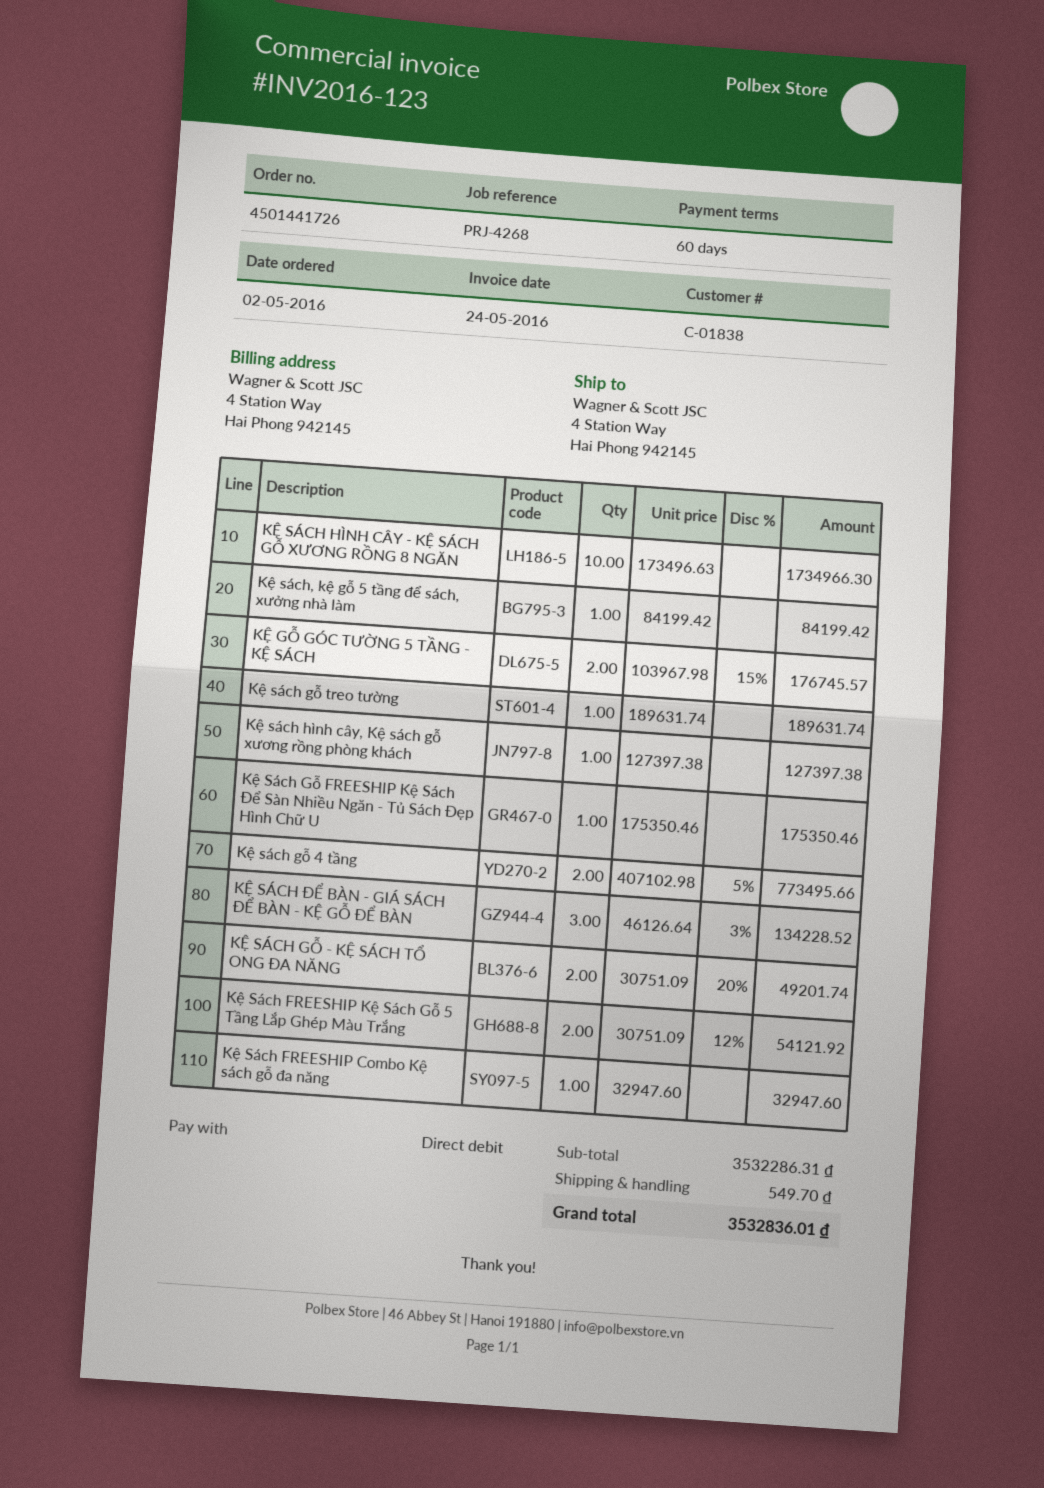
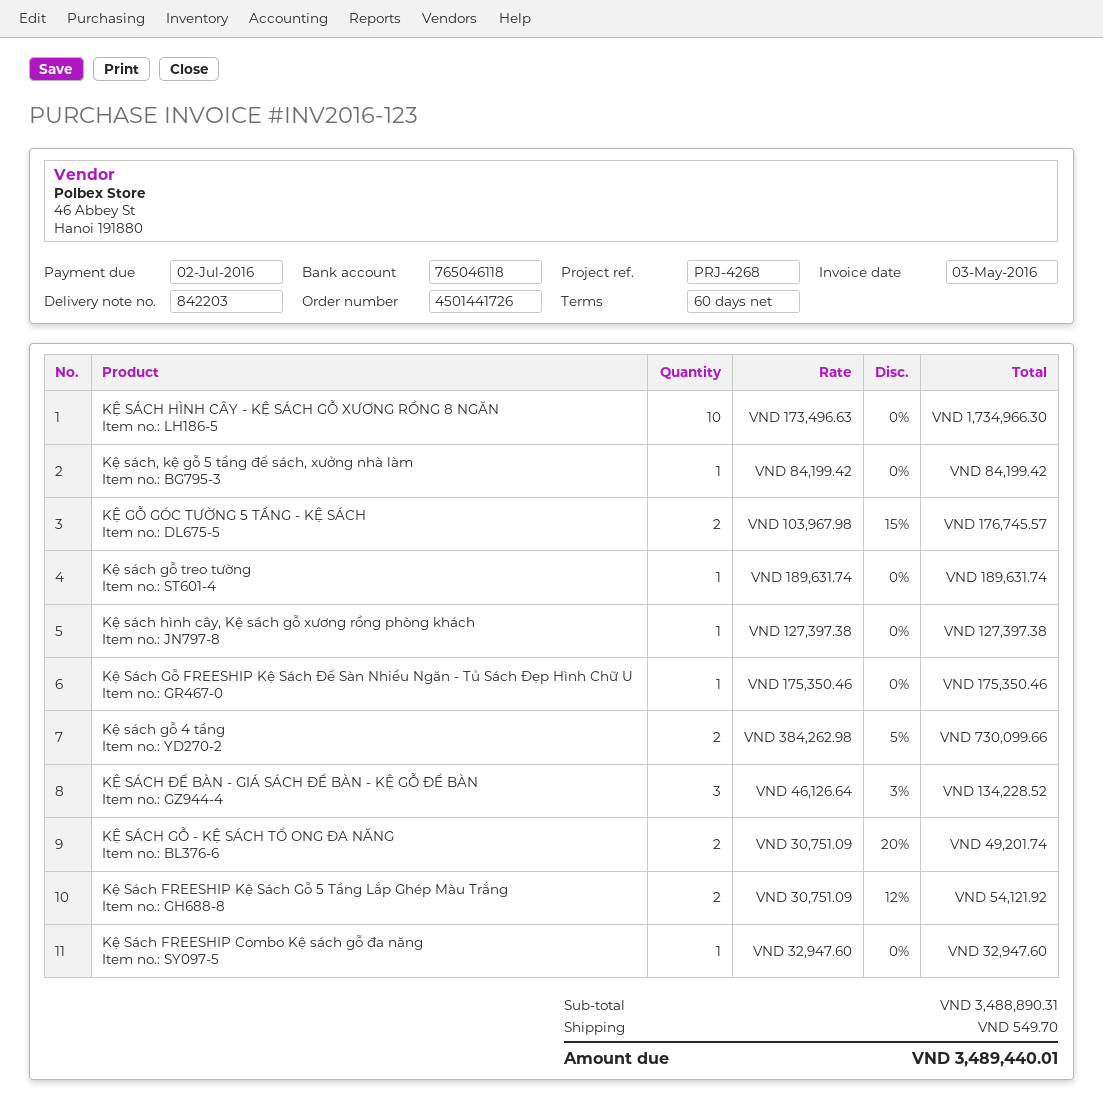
invoice date: 2016-05-24 -> 2016-05-03
Kệ sách gỗ 4 tầng: 2 x 407102.98 - 5% = 773495.66 -> 2 x 384262.98 - 5% = 730099.66
subtotal: 3532286.31 -> 3488890.31
total: 3532836.01 -> 3489440.01

